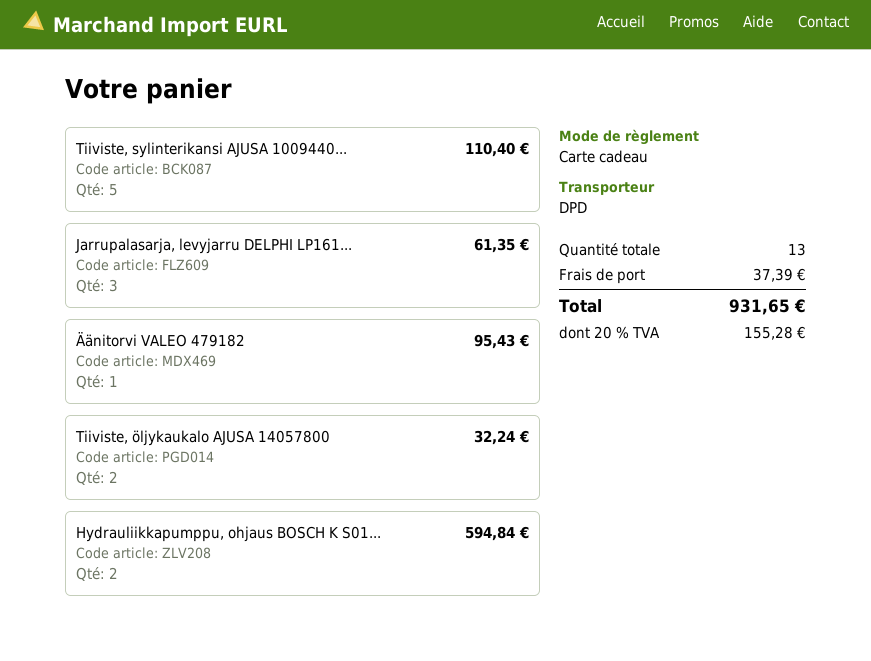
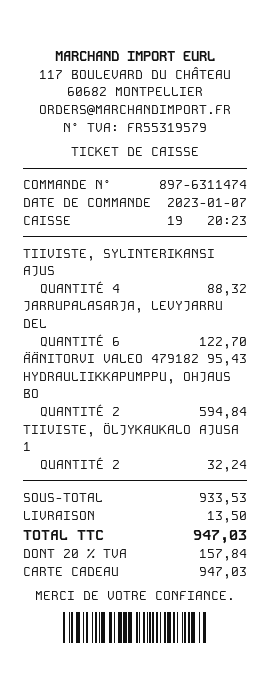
Tiiviste, sylinterikansi AJUSA 1009440...: 5 for 110.40 -> 4 for 88.32
Jarrupalasarja, levyjarru DELPHI LP161...: 3 for 61.35 -> 6 for 122.70
shipping: 37.39 -> 13.50
tax: 20% = 155.28 -> 20% = 157.84
total: 931.65 -> 947.03

